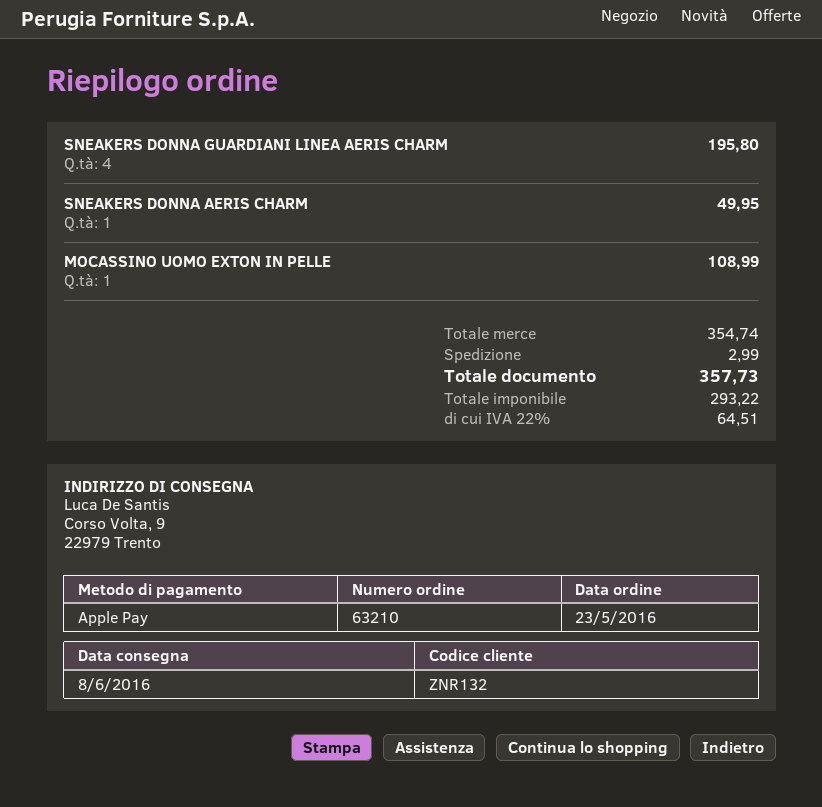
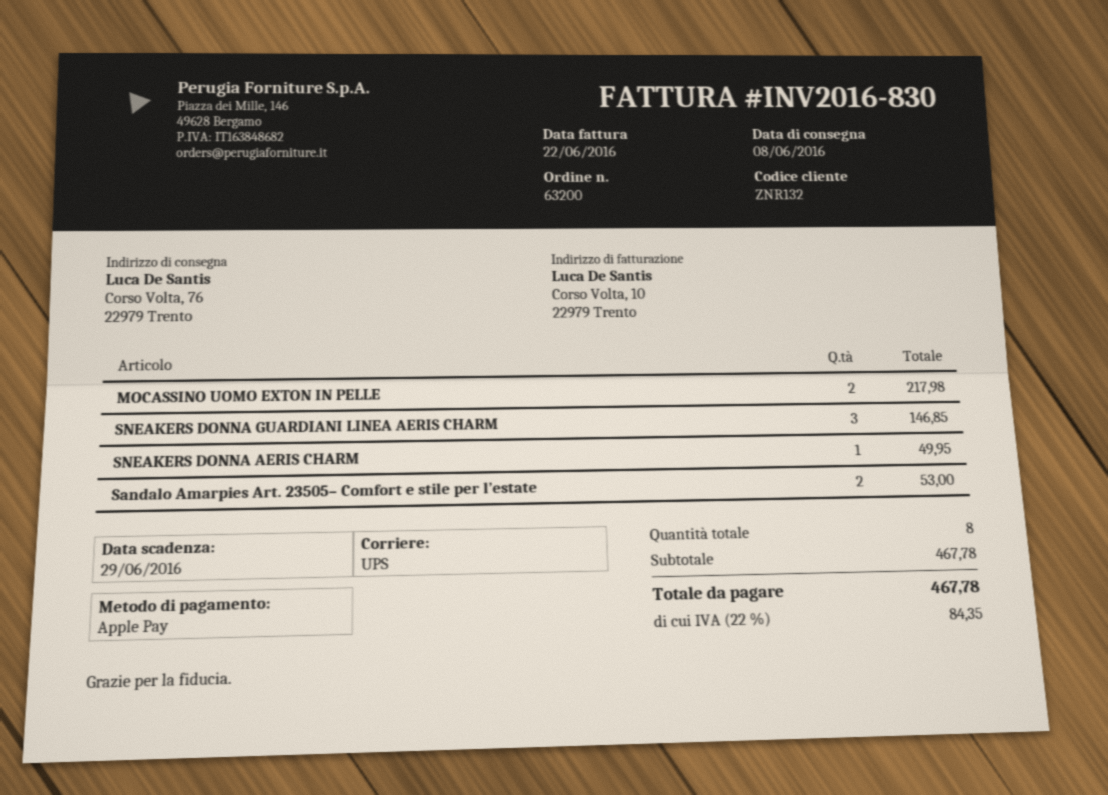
order number: 63210 -> 63200
ship to: Corso Volta, 9, 22979 Trento -> Corso Volta, 76, 22979 Trento
SNEAKERS DONNA GUARDIANI LINEA AERIS CHARM: 4 for 195.80 -> 3 for 146.85
MOCASSINO UOMO EXTON IN PELLE: 1 for 108.99 -> 2 for 217.98
Sandalo Amarpies Art. 23505– Comfort e stile per l’estate: none -> 2 for 53.00
subtotal: 354.74 -> 467.78
shipping: 2.99 -> none
tax: 22% = 64.51 -> 22% = 84.35
total: 357.73 -> 467.78

